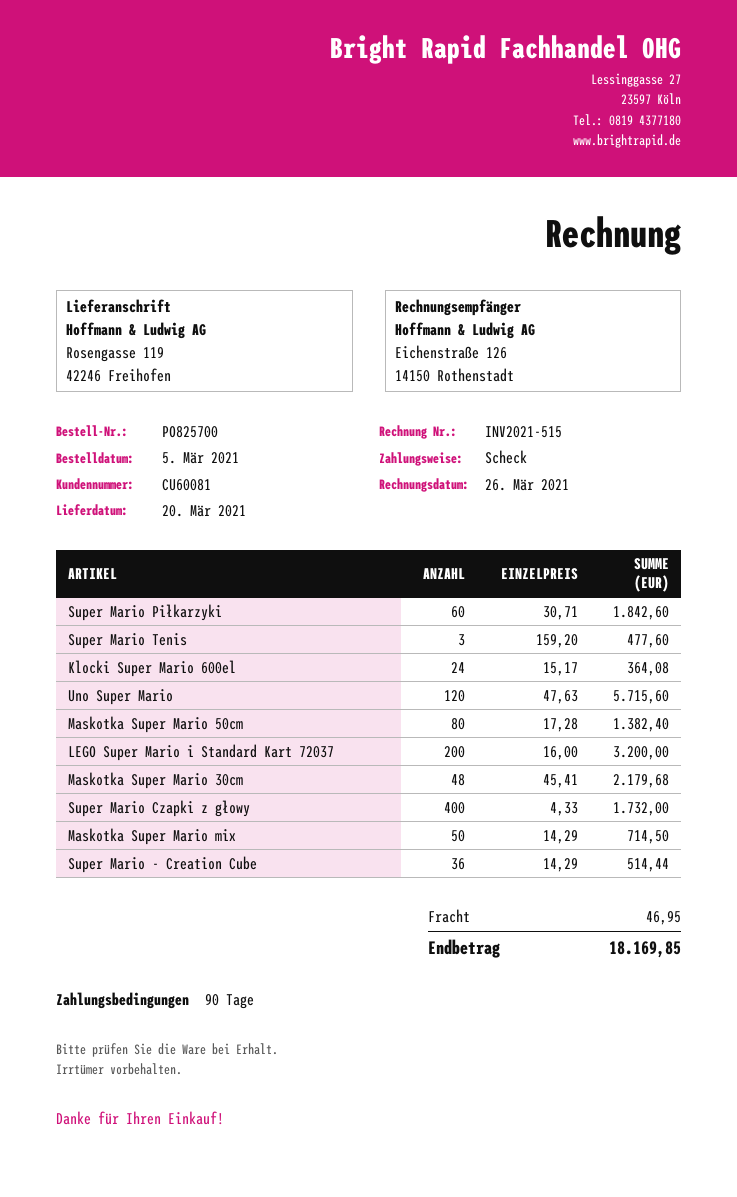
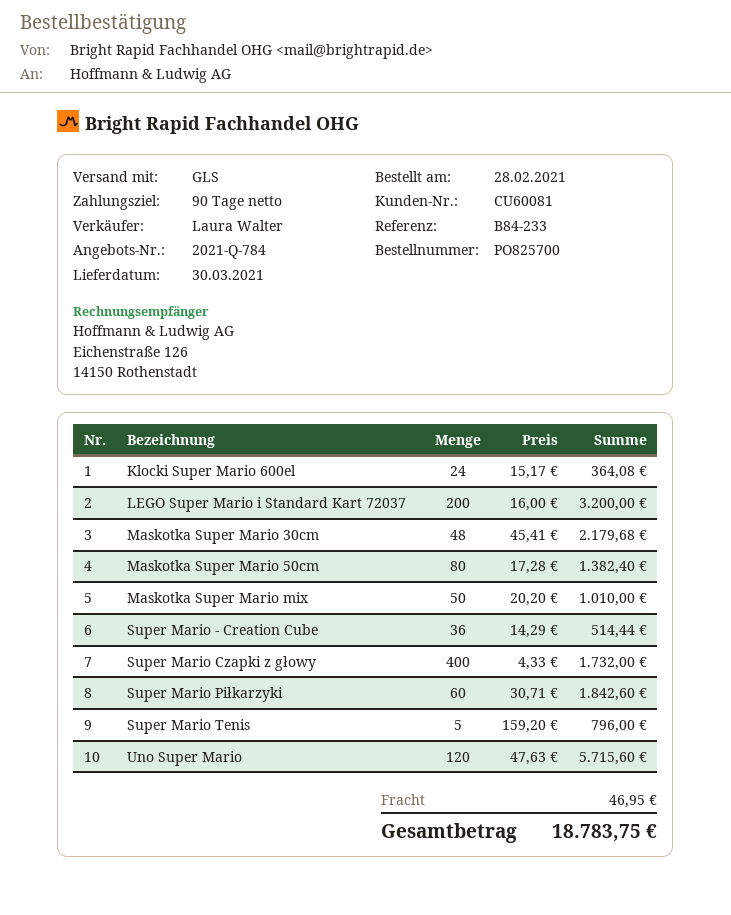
order date: 2021-03-05 -> 2021-02-28
delivery date: 2021-03-20 -> 2021-03-30
Super Mario Tenis: 3 x 159.20 = 477.60 -> 5 x 159.20 = 796.00
Maskotka Super Mario mix: 50 x 14.29 = 714.50 -> 50 x 20.20 = 1010.00
total: 18169.85 -> 18783.75

